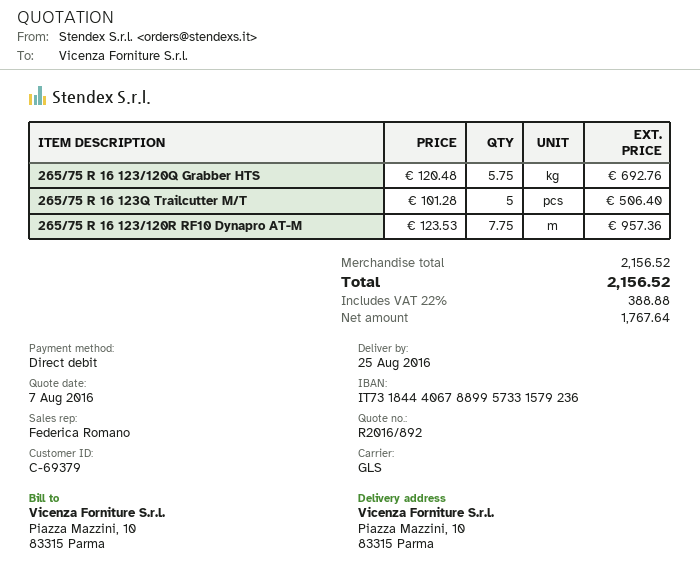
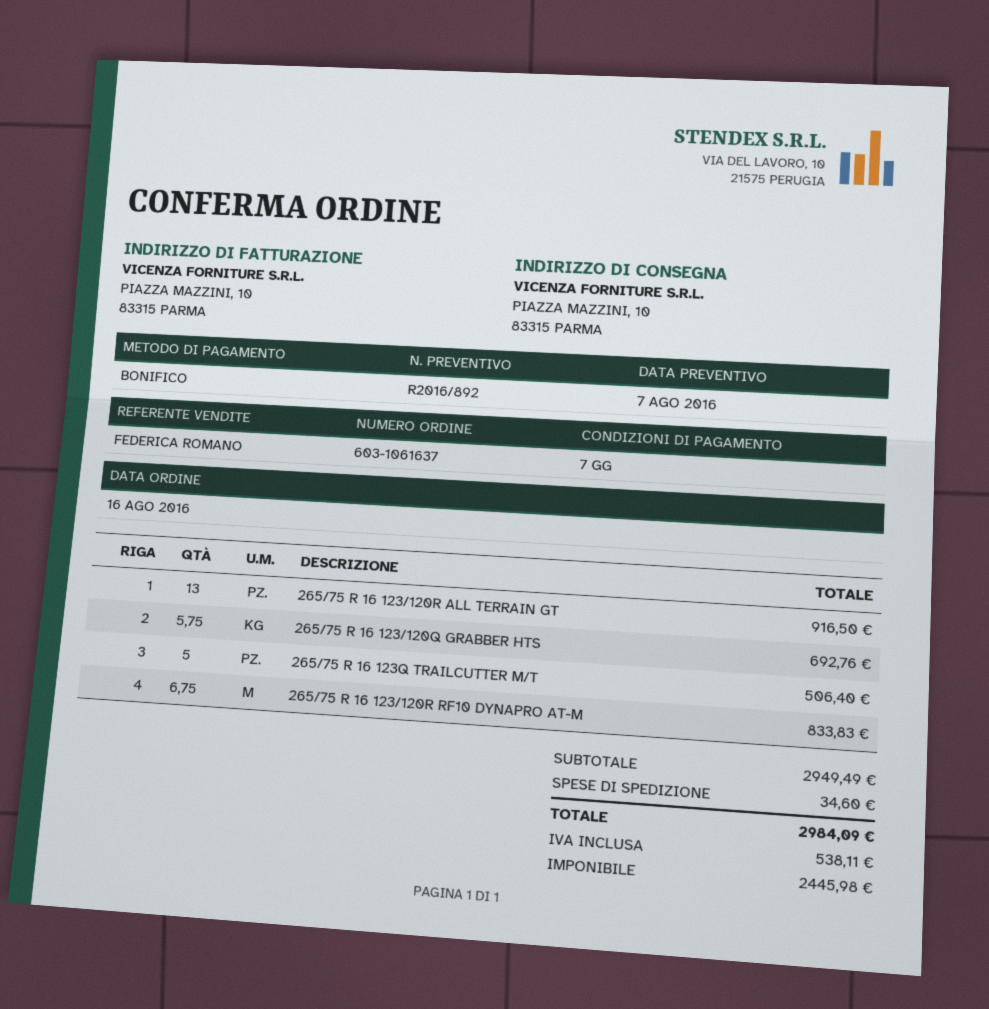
payment method: direct debit -> bank transfer
265/75 R 16 123/120R RF10 Dynapro AT-M: 7.75 for 957.36 -> 6.75 for 833.83
265/75 R 16 123/120R ALL TERRAIN GT: none -> 13 for 916.50
subtotal: 2156.52 -> 2949.49
shipping: none -> 34.60
net: 1767.64 -> 2445.98
tax: 388.88 -> 538.11
total: 2156.52 -> 2984.09

